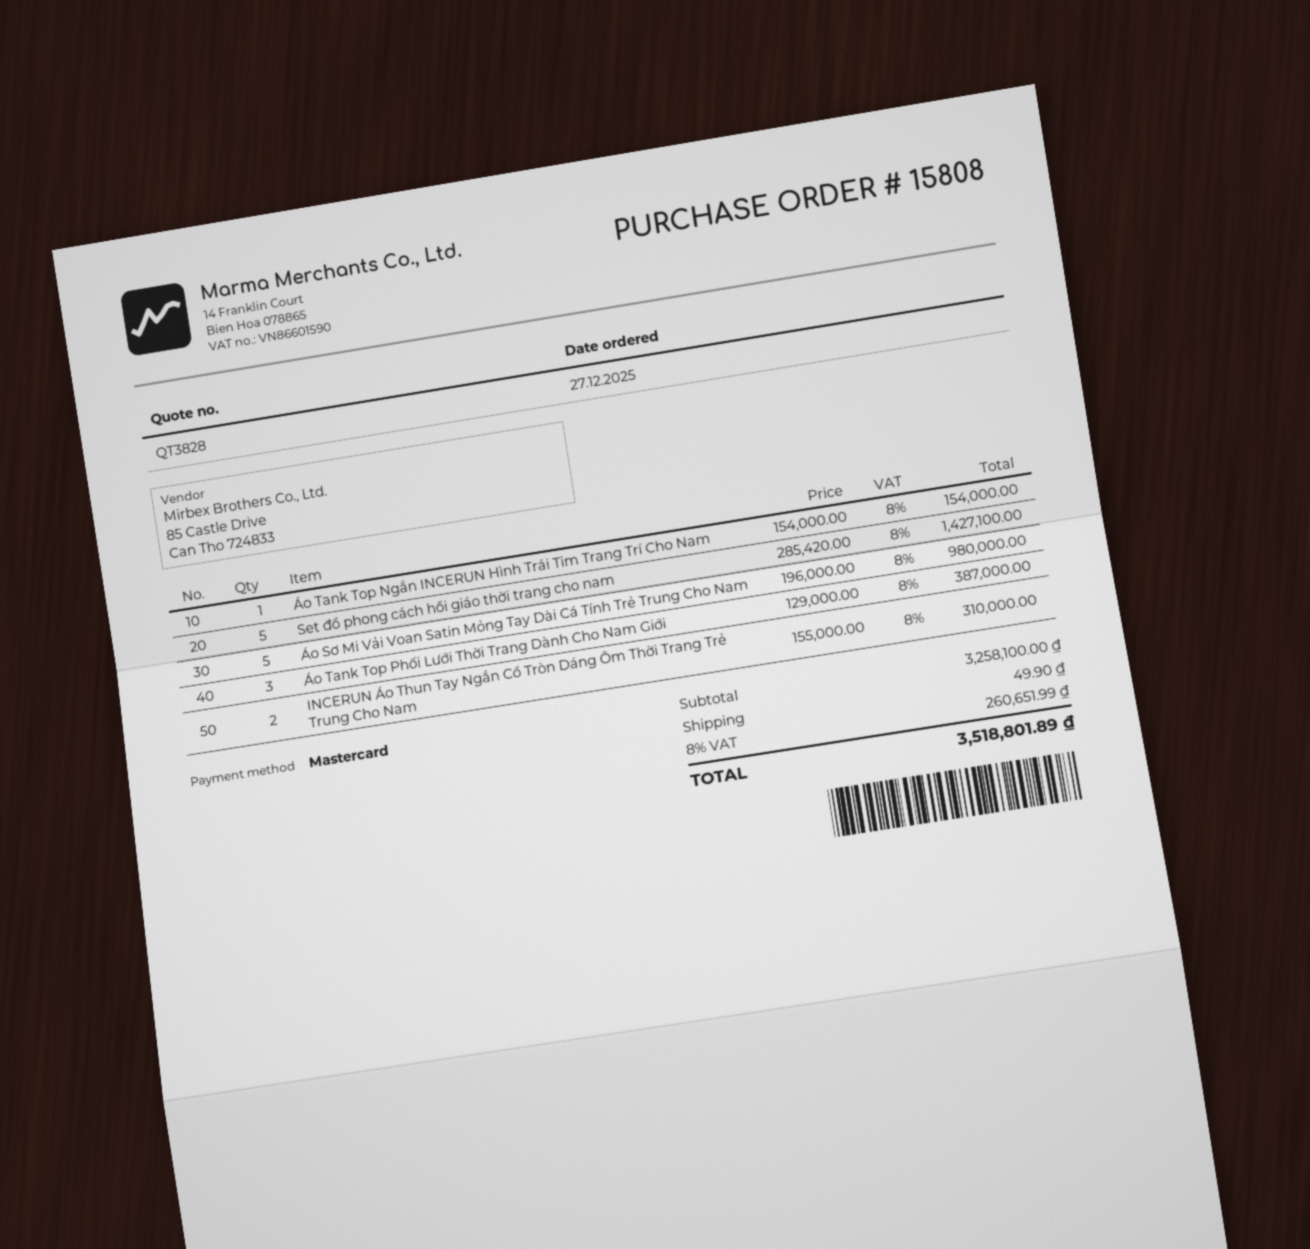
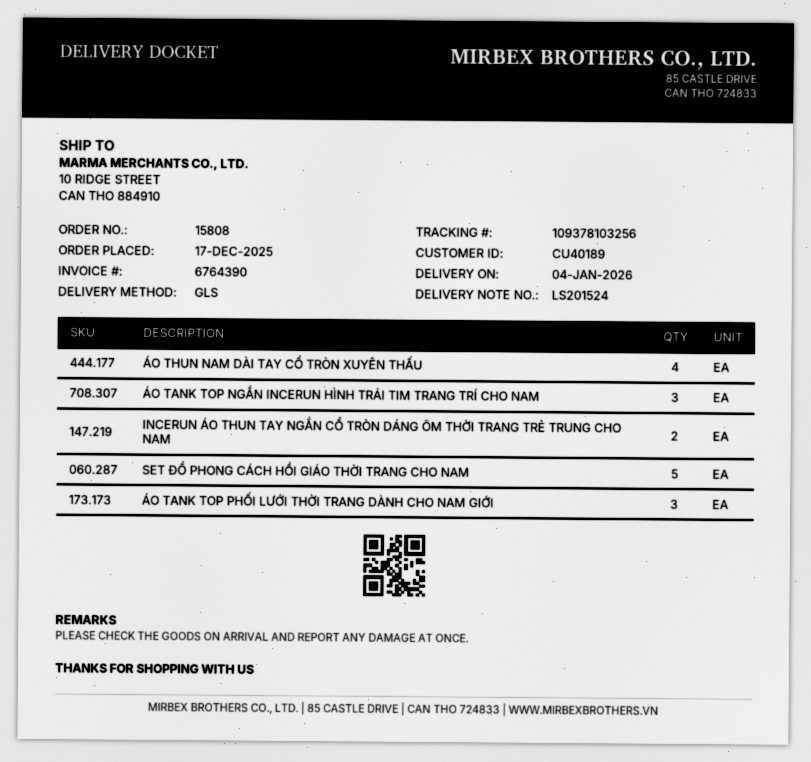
order date: 2025-12-27 -> 2025-12-17
Áo Tank Top Ngắn INCERUN Hình Trái Tim Trang Trí Cho Nam: 1 -> 3
Áo Sơ Mi Vải Voan Satin Mỏng Tay Dài Cá Tính Trẻ Trung Cho Nam: 5 -> none
ÁO THUN NAM DÀI TAY CỔ TRÒN XUYÊN THẤU: none -> 4

